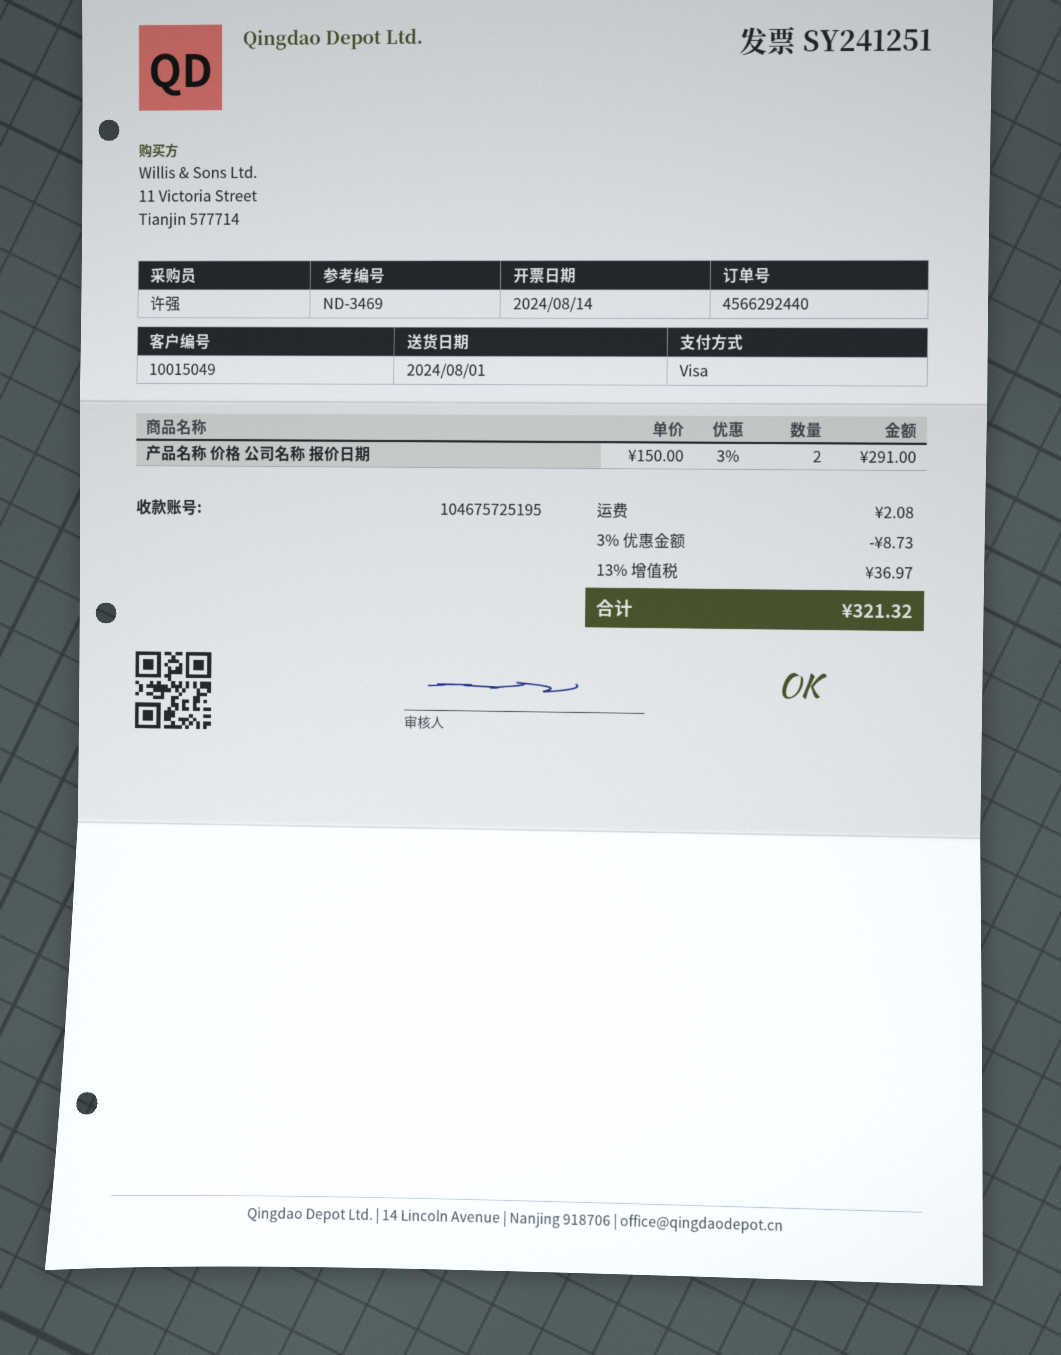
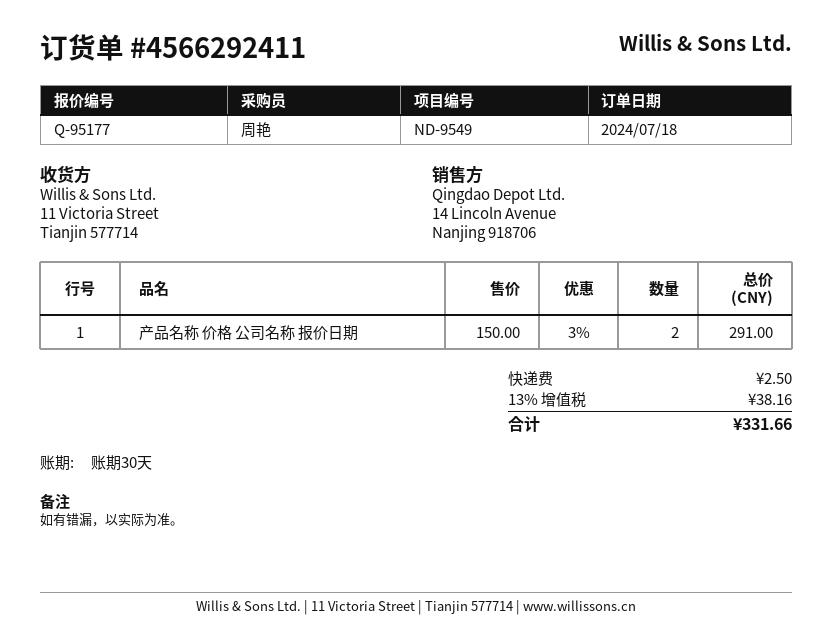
order number: 4566292440 -> 4566292411
reference: ND-3469 -> ND-9549
ordered by: 许强 -> 周艳
discount: 3% = 8.73 -> none
shipping: 2.08 -> 2.50
tax: 13% = 36.97 -> 13% = 38.16
total: 321.32 -> 331.66

